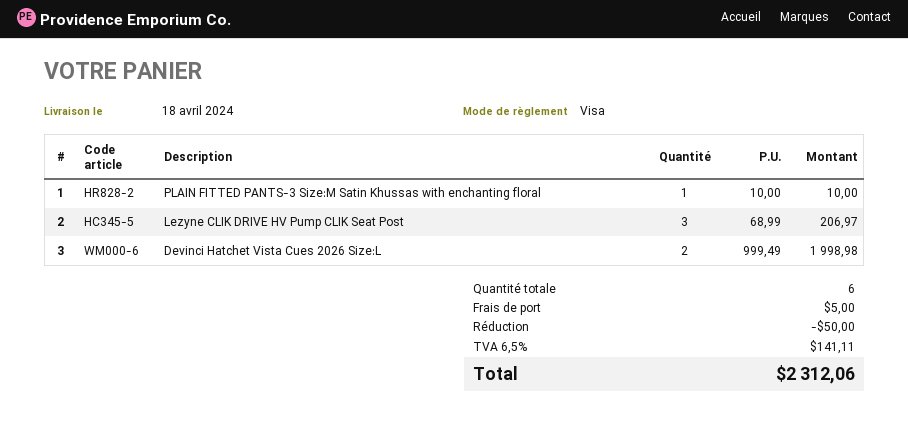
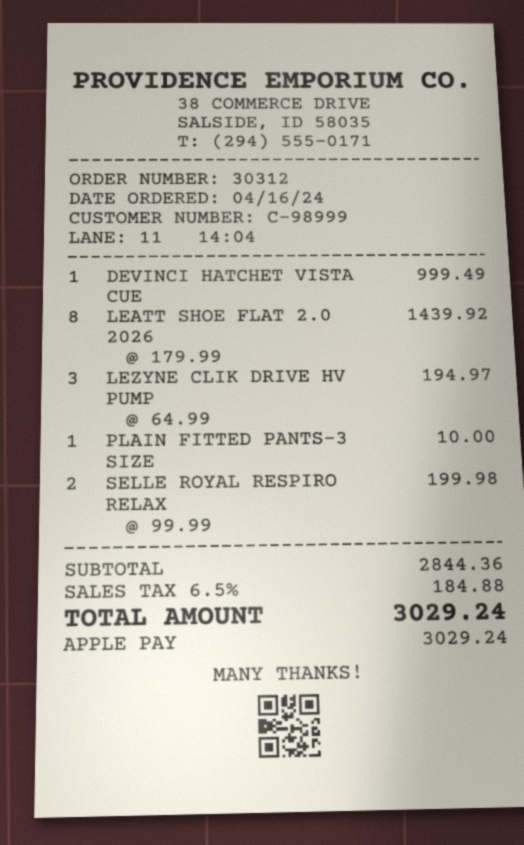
payment method: Visa -> Apple Pay
Lezyne CLIK DRIVE HV Pump CLIK Seat Post: 3 x 68.99 = 206.97 -> 3 x 64.99 = 194.97
Devinci Hatchet Vista Cues 2026 Size:L: 2 x 999.49 = 1998.98 -> 1 x 999.49 = 999.49
LEATT SHOE FLAT 2.0 2026: none -> 8 x 179.99 = 1439.92
SELLE ROYAL RESPIRO RELAX: none -> 2 x 99.99 = 199.98
discount: 50.00 -> none
shipping: 5.00 -> none
tax: 6.5% = 141.11 -> 6.5% = 184.88
total: 2312.06 -> 3029.24

